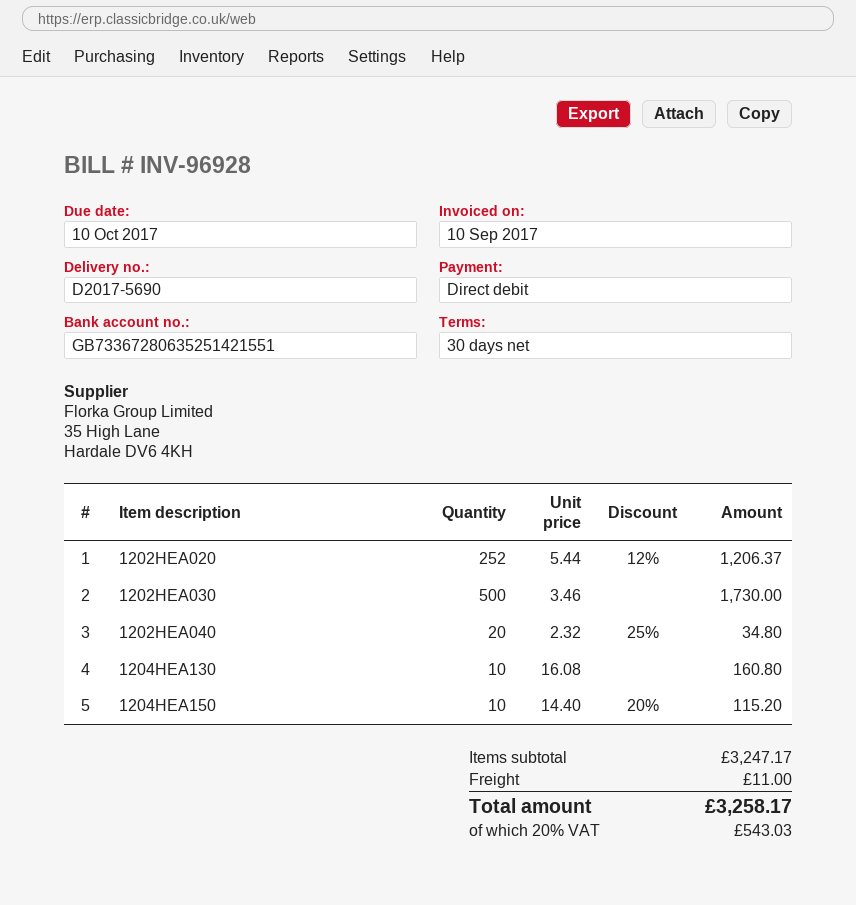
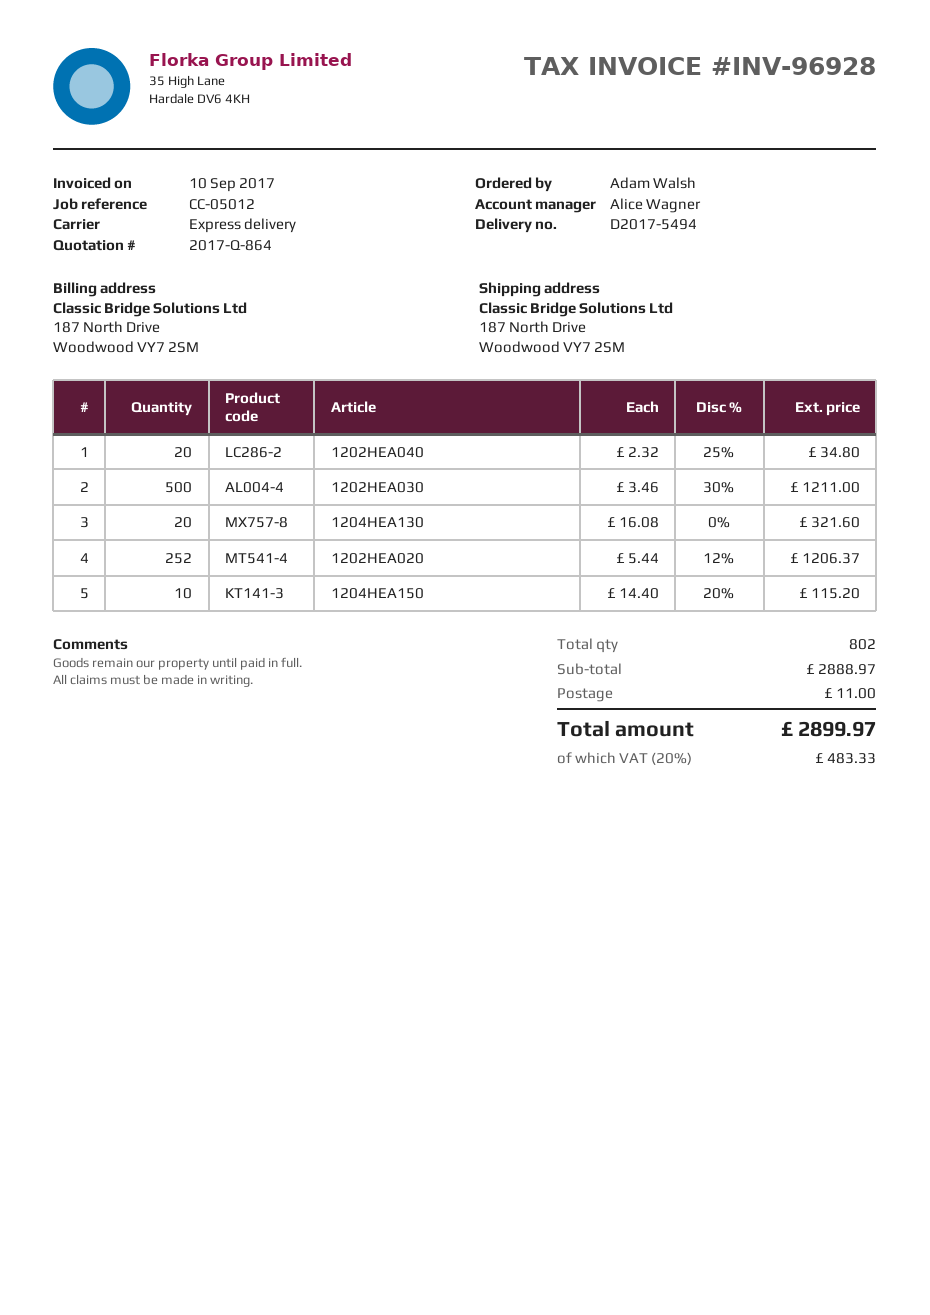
delivery note number: D2017-5690 -> D2017-5494
1202HEA030: 500 x 3.46 = 1730.00 -> 500 x 3.46 - 30% = 1211.00
1204HEA130: 10 x 16.08 = 160.80 -> 20 x 16.08 = 321.60
subtotal: 3247.17 -> 2888.97
tax: 20% = 543.03 -> 20% = 483.33
total: 3258.17 -> 2899.97

